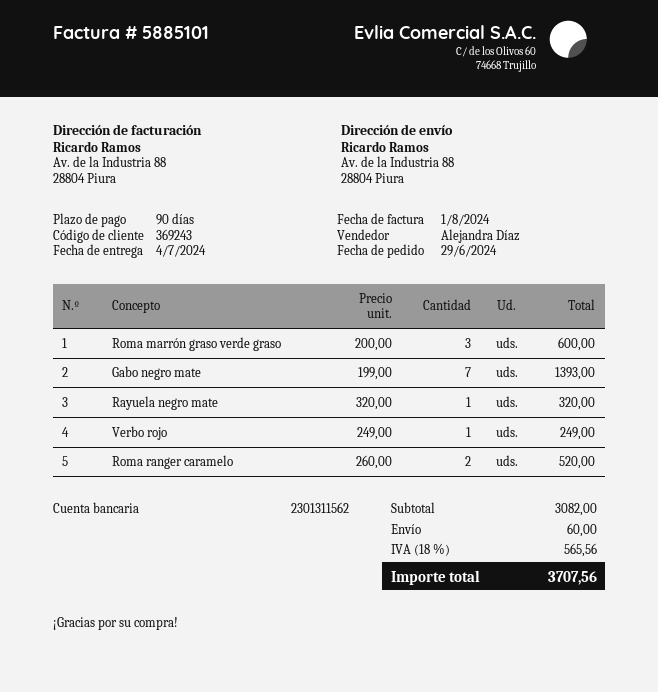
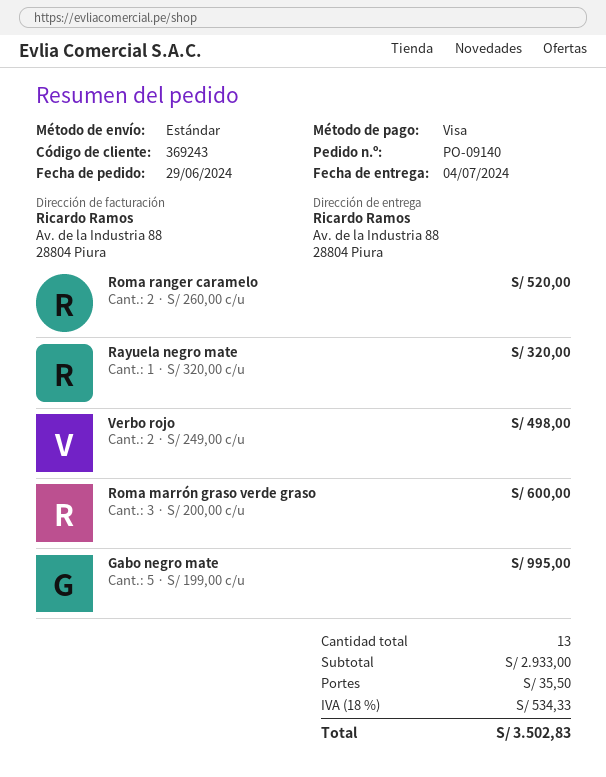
Gabo negro mate: 7 x 199.00 = 1393.00 -> 5 x 199.00 = 995.00
Verbo rojo: 1 x 249.00 = 249.00 -> 2 x 249.00 = 498.00
subtotal: 3082.00 -> 2933.00
shipping: 60.00 -> 35.50
tax: 18% = 565.56 -> 18% = 534.33
total: 3707.56 -> 3502.83

